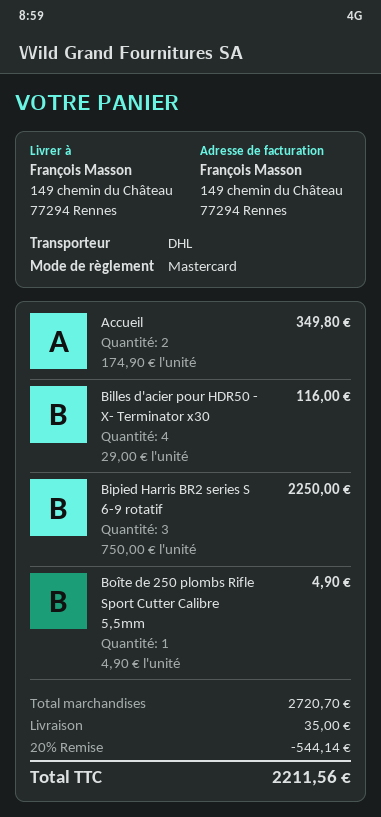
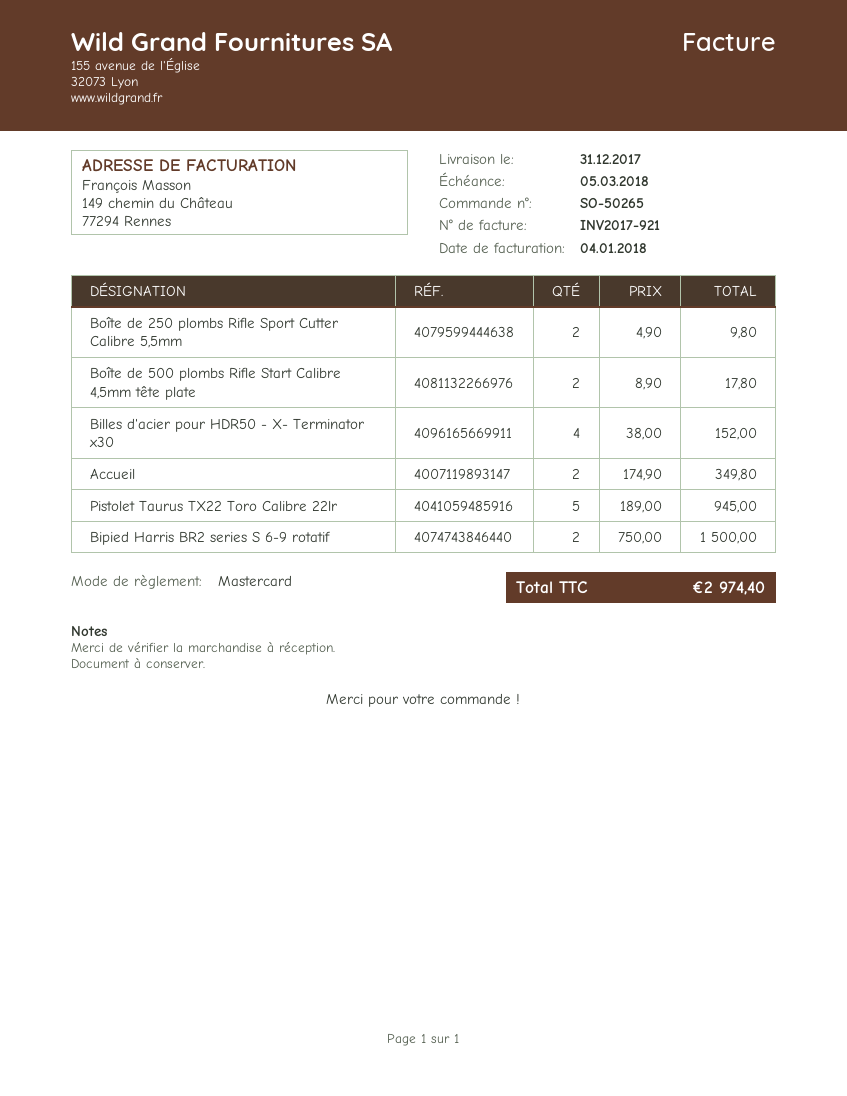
Billes d'acier pour HDR50 - X- Terminator x30: 4 x 29.00 = 116.00 -> 4 x 38.00 = 152.00
Bipied Harris BR2 series S 6-9 rotatif: 3 x 750.00 = 2250.00 -> 2 x 750.00 = 1500.00
Boîte de 250 plombs Rifle Sport Cutter Calibre 5,5mm: 1 x 4.90 = 4.90 -> 2 x 4.90 = 9.80
Boîte de 500 plombs Rifle Start Calibre 4,5mm tête plate: none -> 2 x 8.90 = 17.80
Pistolet Taurus TX22 Toro Calibre 22lr: none -> 5 x 189.00 = 945.00
discount: 20% = 544.14 -> none
shipping: 35.00 -> none
total: 2211.56 -> 2974.40

